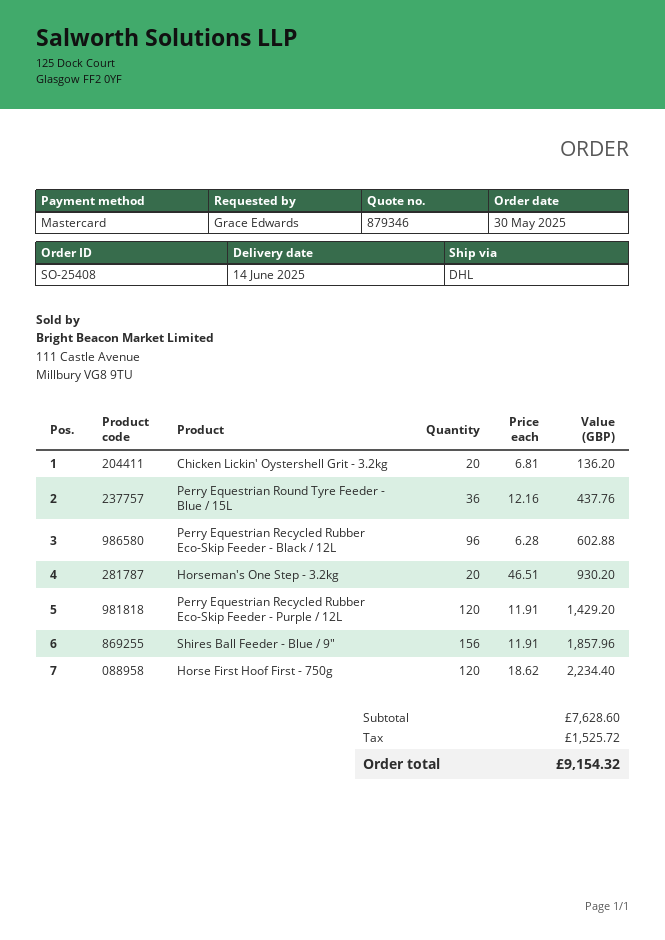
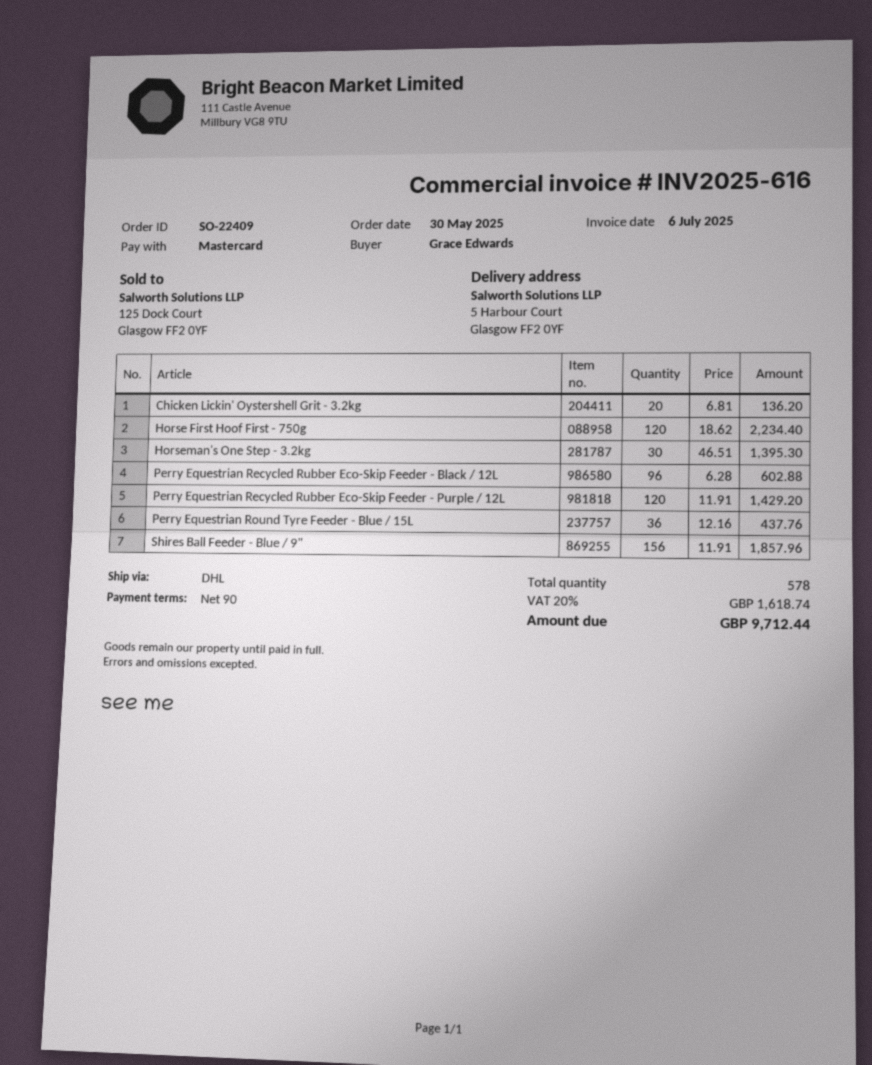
order number: SO-25408 -> SO-22409
Horseman's One Step - 3.2kg: 20 x 46.51 = 930.20 -> 30 x 46.51 = 1395.30
tax: 1525.72 -> 1618.74
total: 9154.32 -> 9712.44

